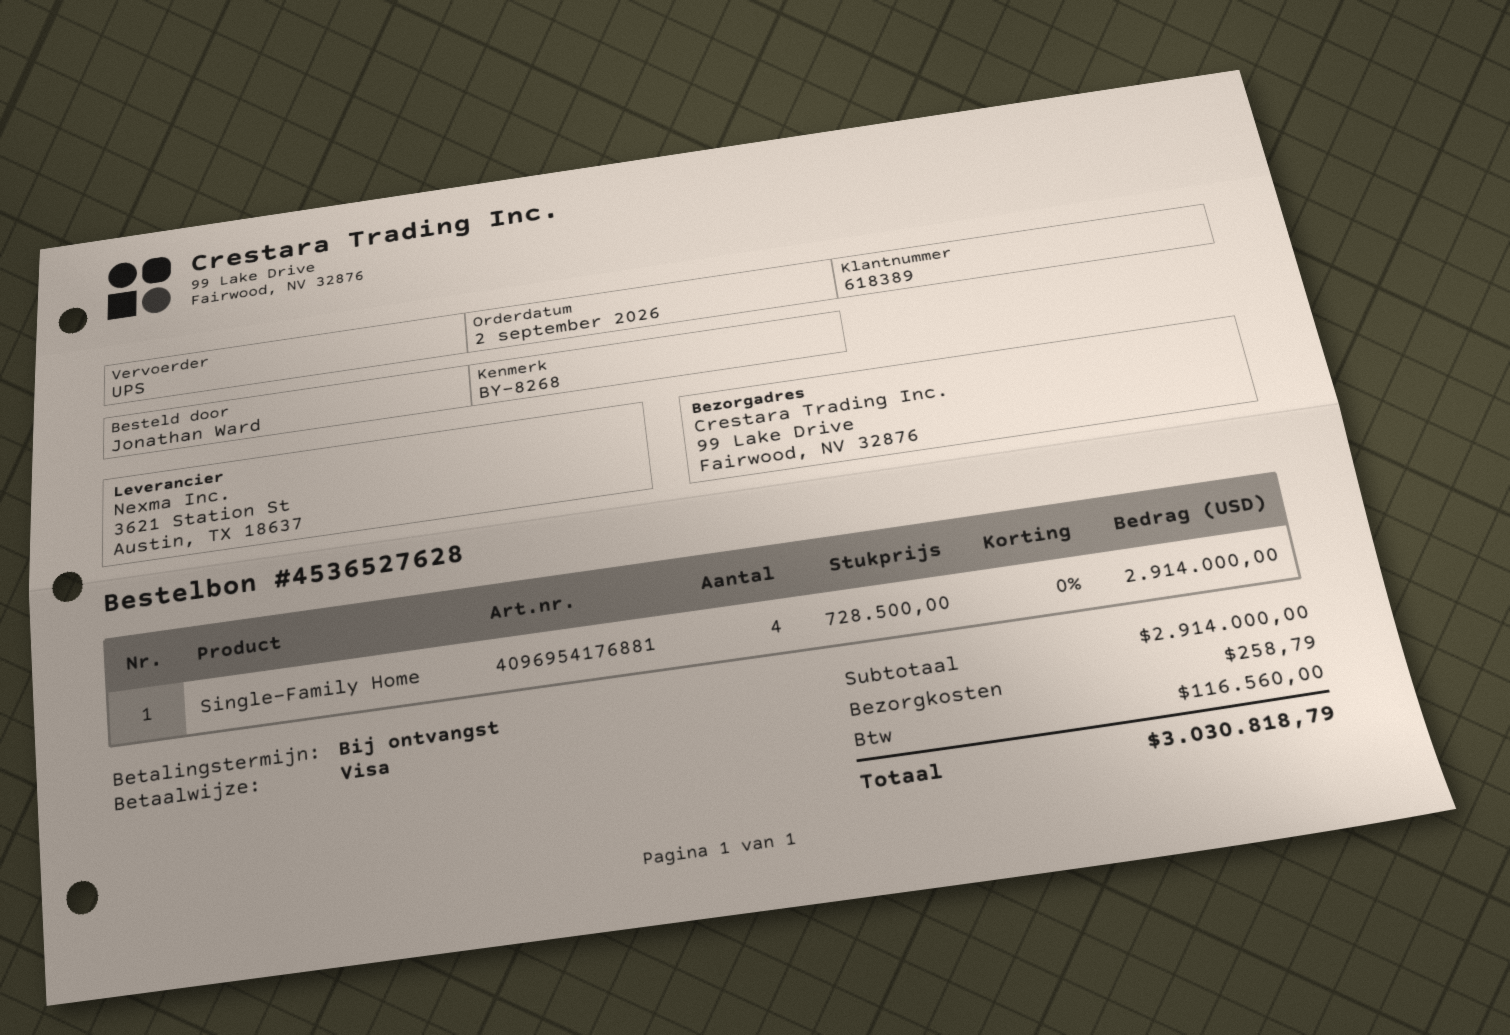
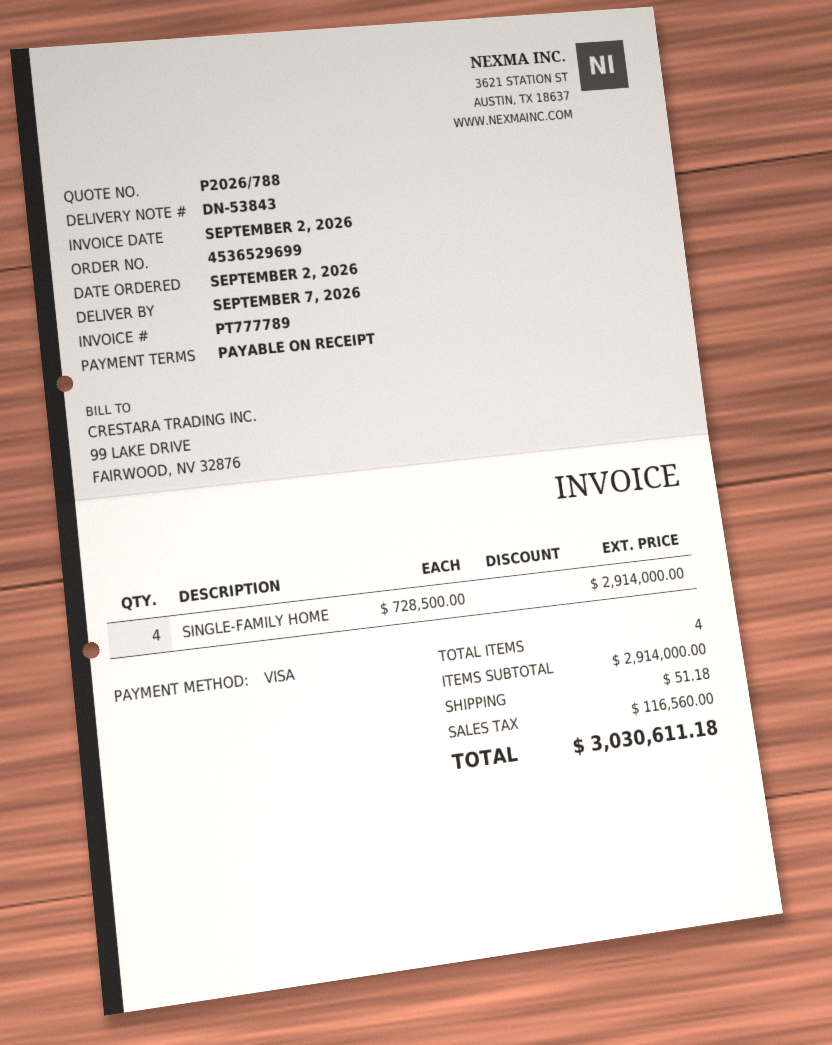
order number: 4536527628 -> 4536529699
shipping: 258.79 -> 51.18
total: 3030818.79 -> 3030611.18

